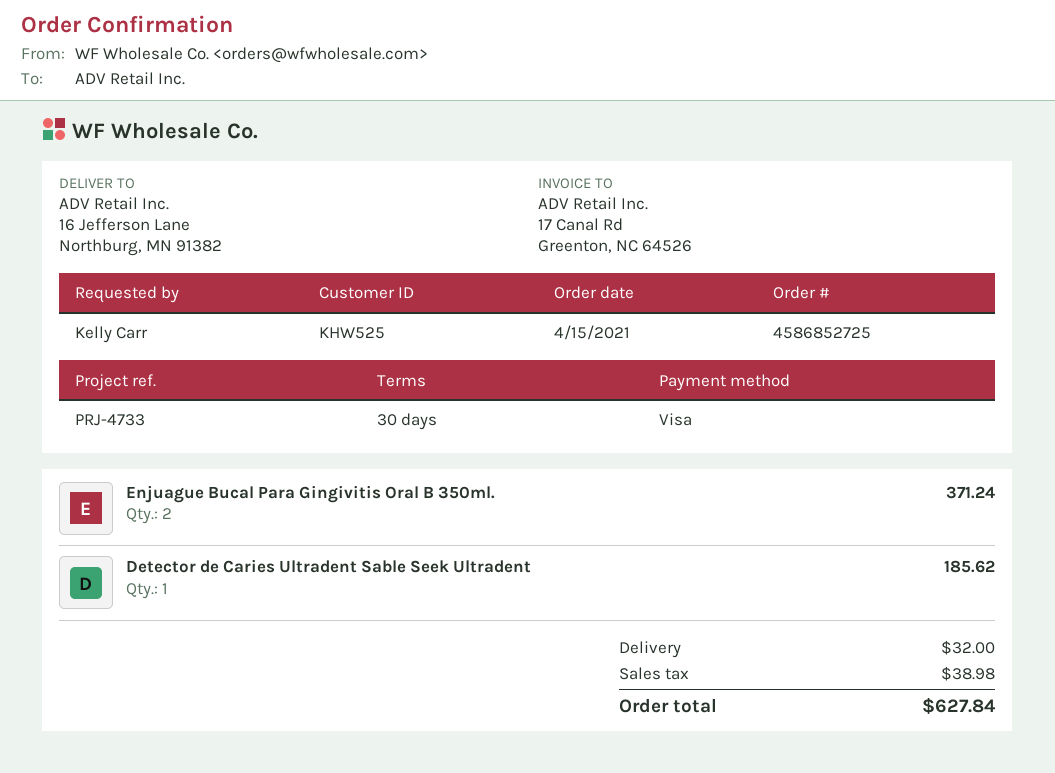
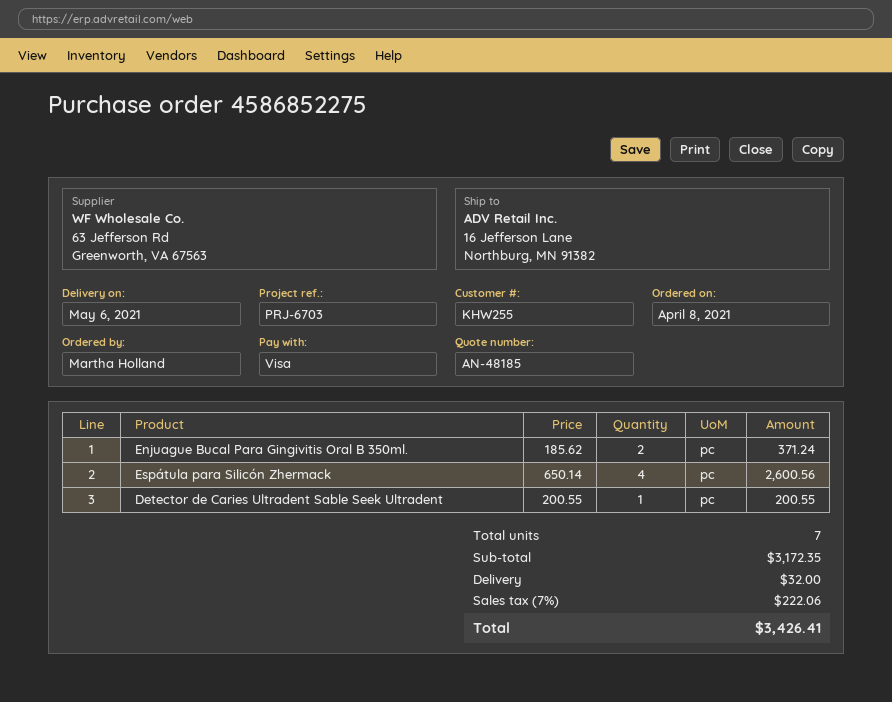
order number: 4586852725 -> 4586852275
order date: 2021-04-15 -> 2021-04-08
customer number: KHW525 -> KHW255
reference: PRJ-4733 -> PRJ-6703
ordered by: Kelly Carr -> Martha Holland
Detector de Caries Ultradent Sable Seek Ultradent: 1 for 185.62 -> 1 for 200.55
Espátula para Silicón Zhermack: none -> 4 for 2600.56
tax: 38.98 -> 222.06
total: 627.84 -> 3426.41

